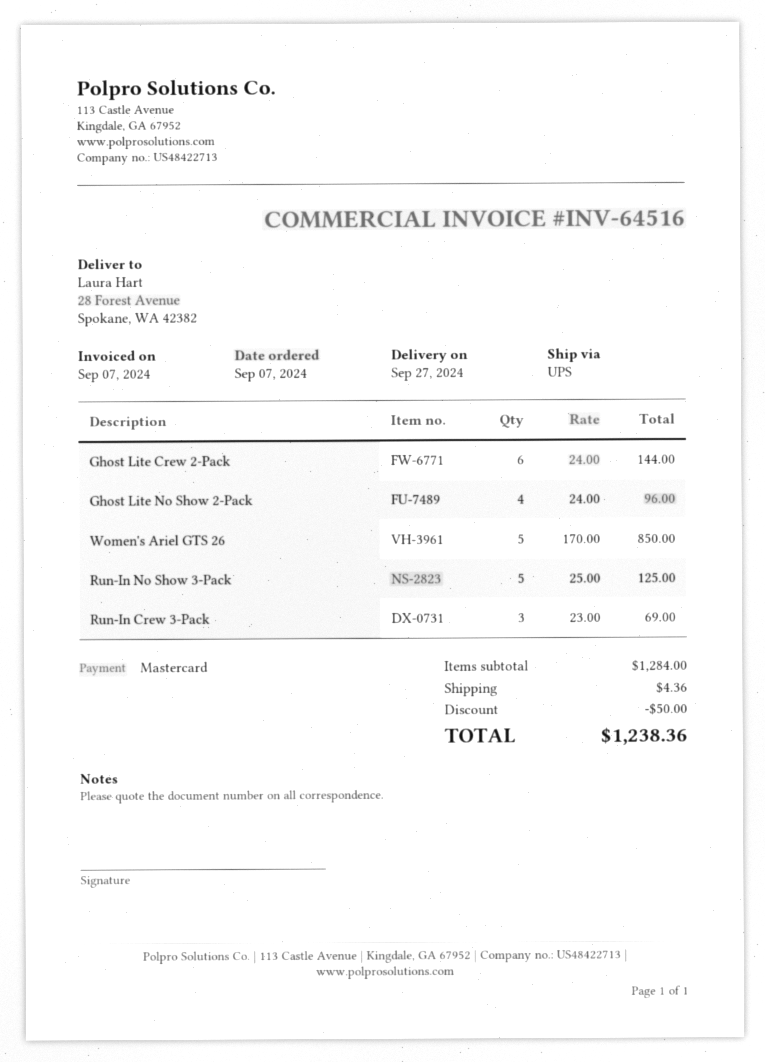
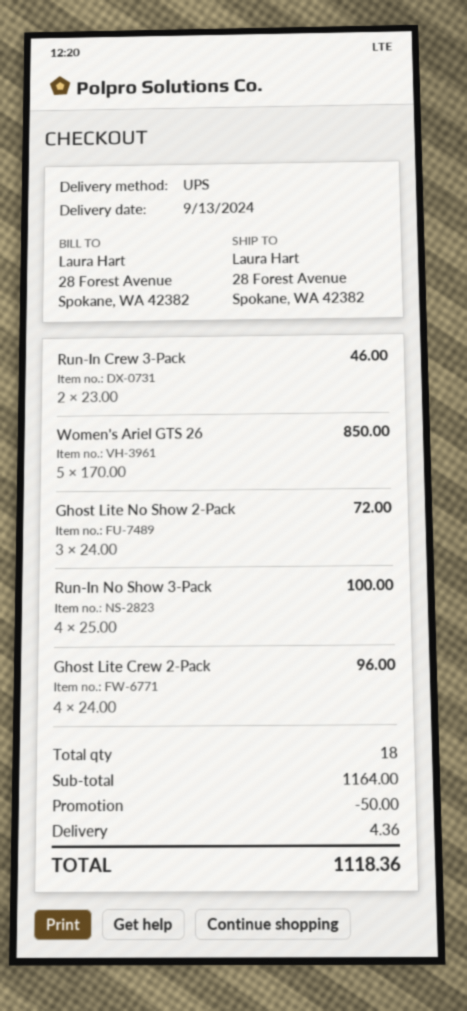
delivery date: 2024-09-27 -> 2024-09-13
Ghost Lite Crew 2-Pack: 6 x 24.00 = 144.00 -> 4 x 24.00 = 96.00
Ghost Lite No Show 2-Pack: 4 x 24.00 = 96.00 -> 3 x 24.00 = 72.00
Run-In No Show 3-Pack: 5 x 25.00 = 125.00 -> 4 x 25.00 = 100.00
Run-In Crew 3-Pack: 3 x 23.00 = 69.00 -> 2 x 23.00 = 46.00
subtotal: 1284.00 -> 1164.00
total: 1238.36 -> 1118.36

